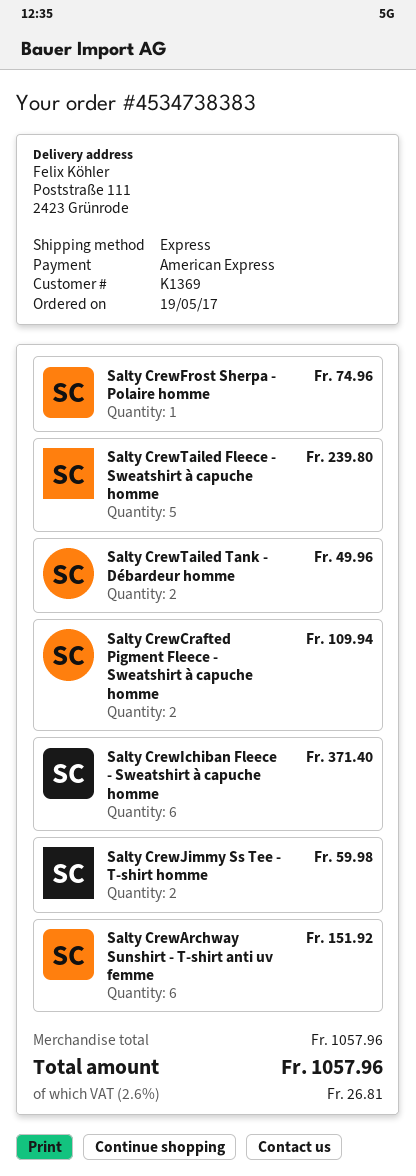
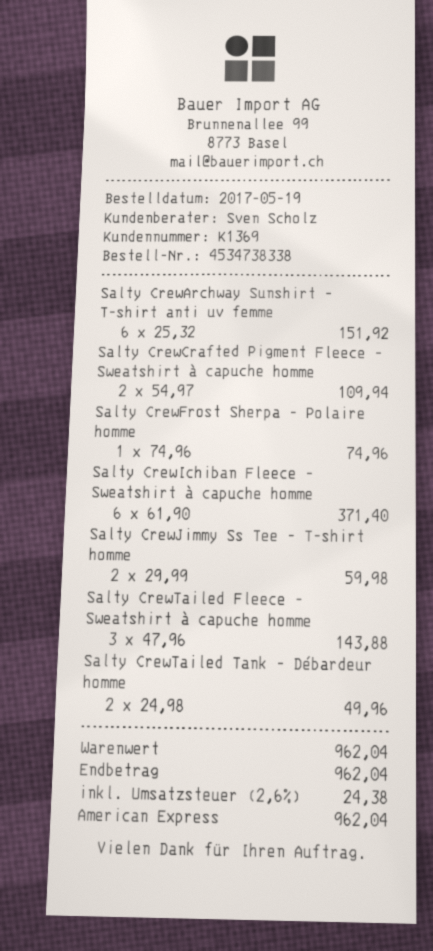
order number: 4534738383 -> 4534738338
Salty CrewTailed Fleece - Sweatshirt à capuche homme: 5 for 239.80 -> 3 for 143.88
subtotal: 1057.96 -> 962.04
tax: 2.6% = 26.81 -> 2.6% = 24.38
total: 1057.96 -> 962.04

